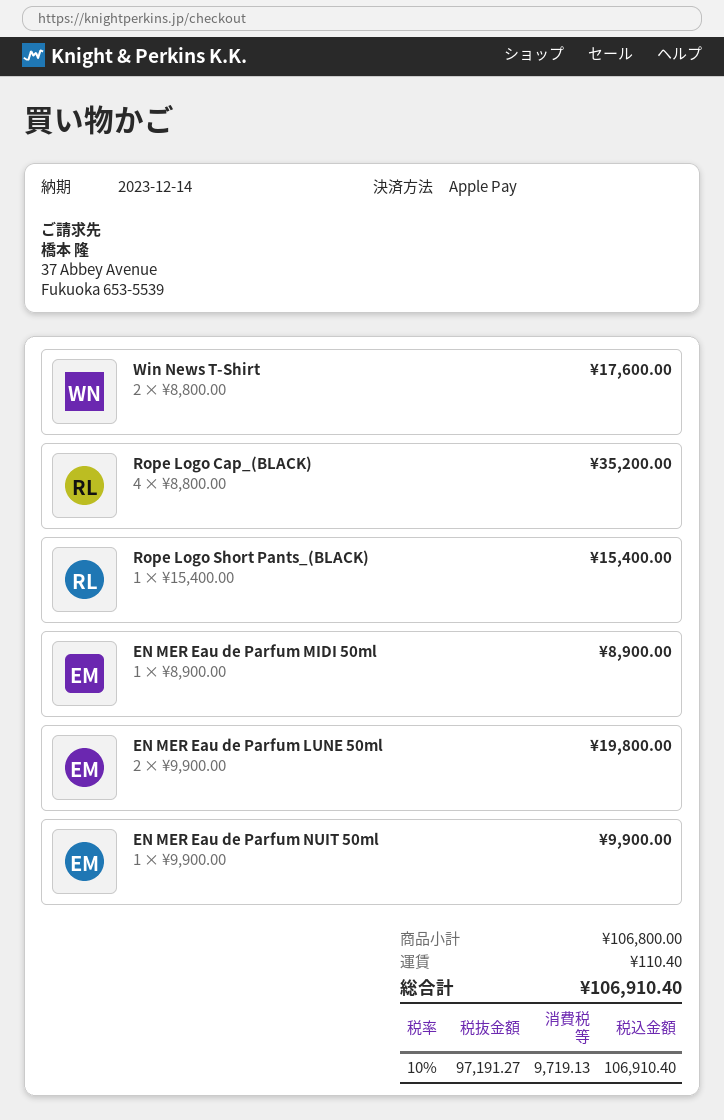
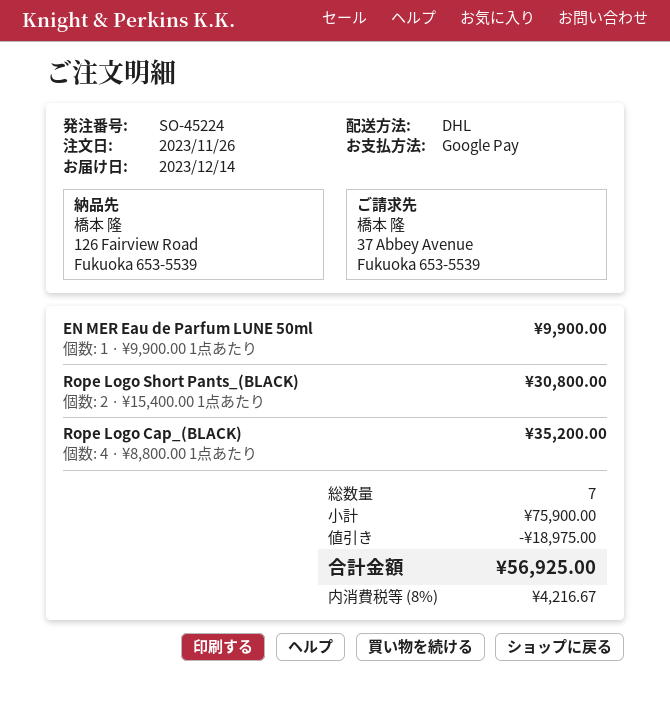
payment method: Apple Pay -> Google Pay
Win News T-Shirt: 2 x 8800.00 = 17600.00 -> none
Rope Logo Short Pants_(BLACK): 1 x 15400.00 = 15400.00 -> 2 x 15400.00 = 30800.00
EN MER Eau de Parfum MIDI 50ml: 1 x 8900.00 = 8900.00 -> none
EN MER Eau de Parfum LUNE 50ml: 2 x 9900.00 = 19800.00 -> 1 x 9900.00 = 9900.00
EN MER Eau de Parfum NUIT 50ml: 1 x 9900.00 = 9900.00 -> none
subtotal: 106800.00 -> 75900.00
discount: none -> 18975.00
shipping: 110.40 -> none
tax: 10% = 9719.13 -> 8% = 4216.67
total: 106910.40 -> 56925.00

